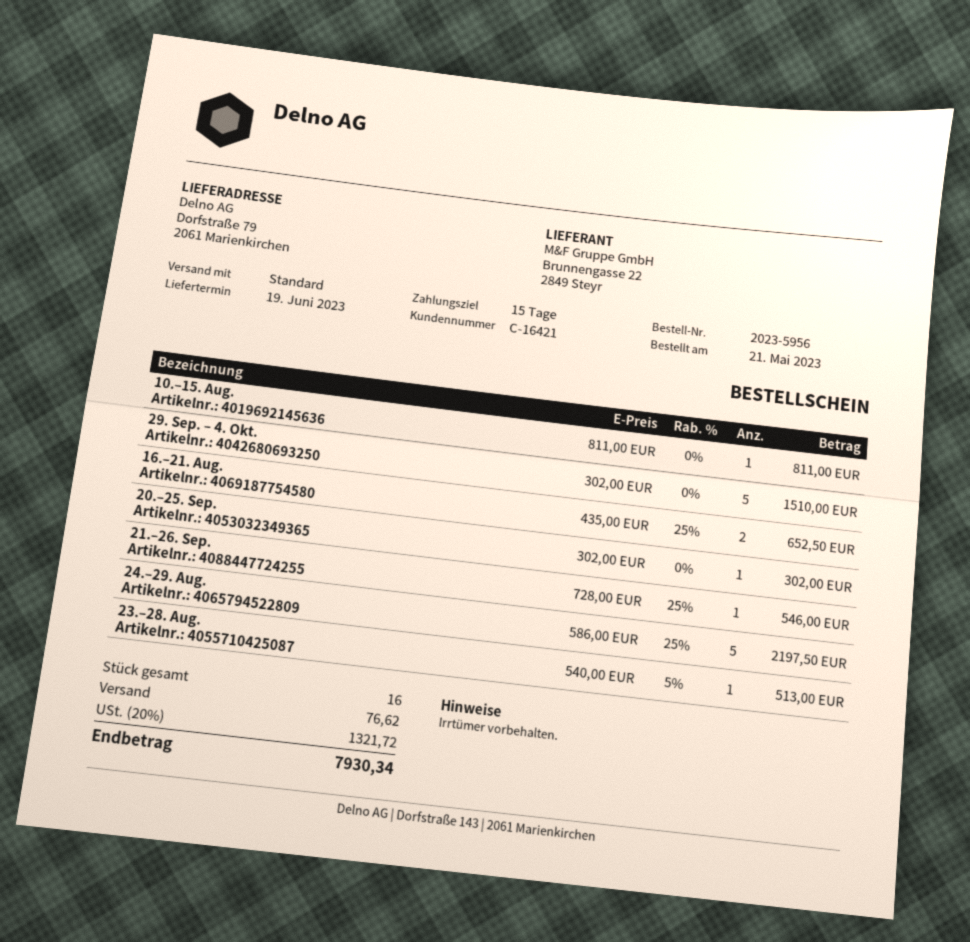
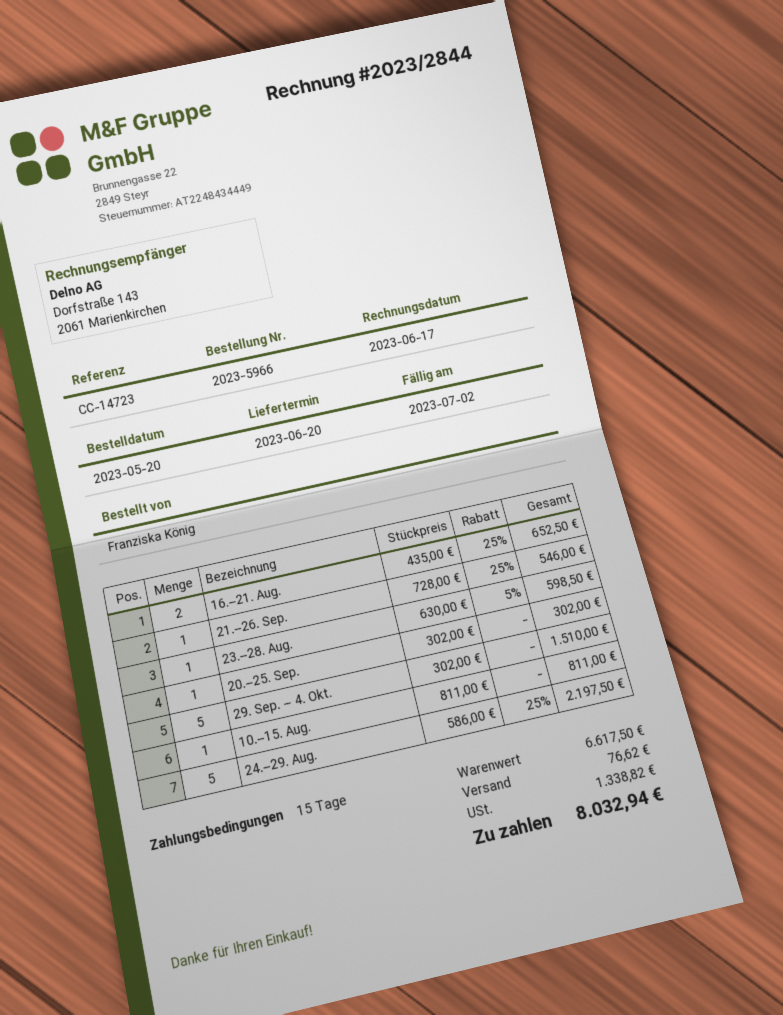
order number: 2023-5956 -> 2023-5966
order date: 2023-05-21 -> 2023-05-20
delivery date: 2023-06-19 -> 2023-06-20
23.–28. Aug.: 1 x 540.00 - 5% = 513.00 -> 1 x 630.00 - 5% = 598.50
tax: 1321.72 -> 1338.82
total: 7930.34 -> 8032.94

